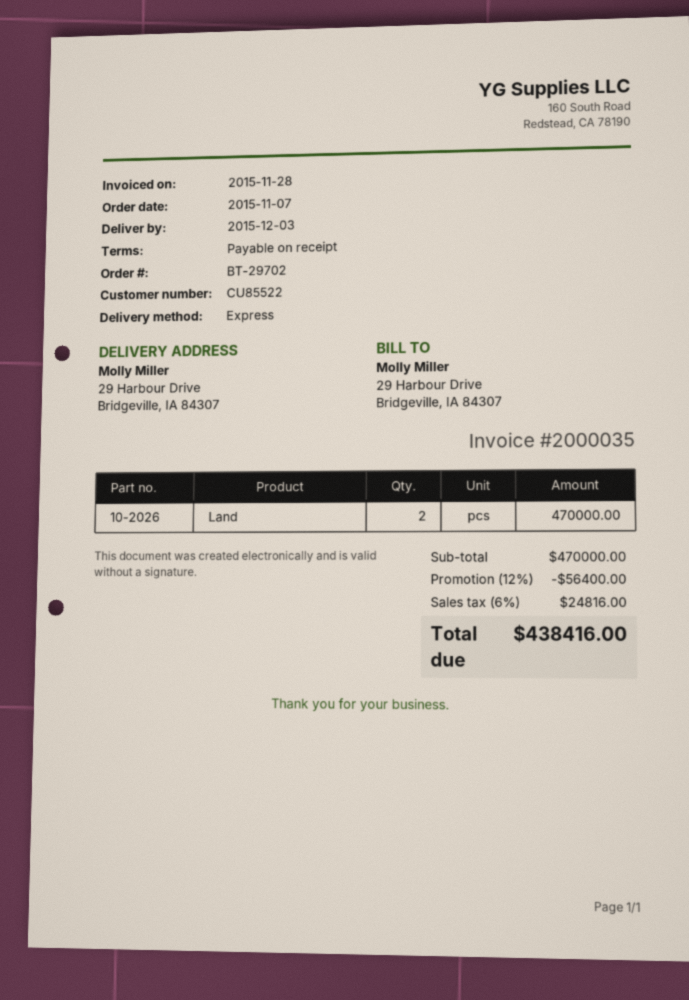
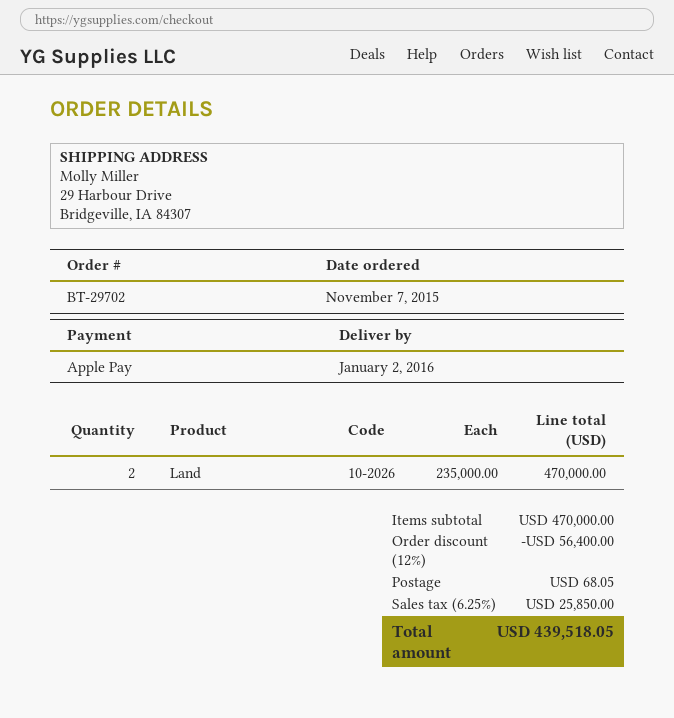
delivery date: 2015-12-03 -> 2016-01-02
shipping: none -> 68.05
tax: 6% = 24816.00 -> 6.25% = 25850.00
total: 438416.00 -> 439518.05

